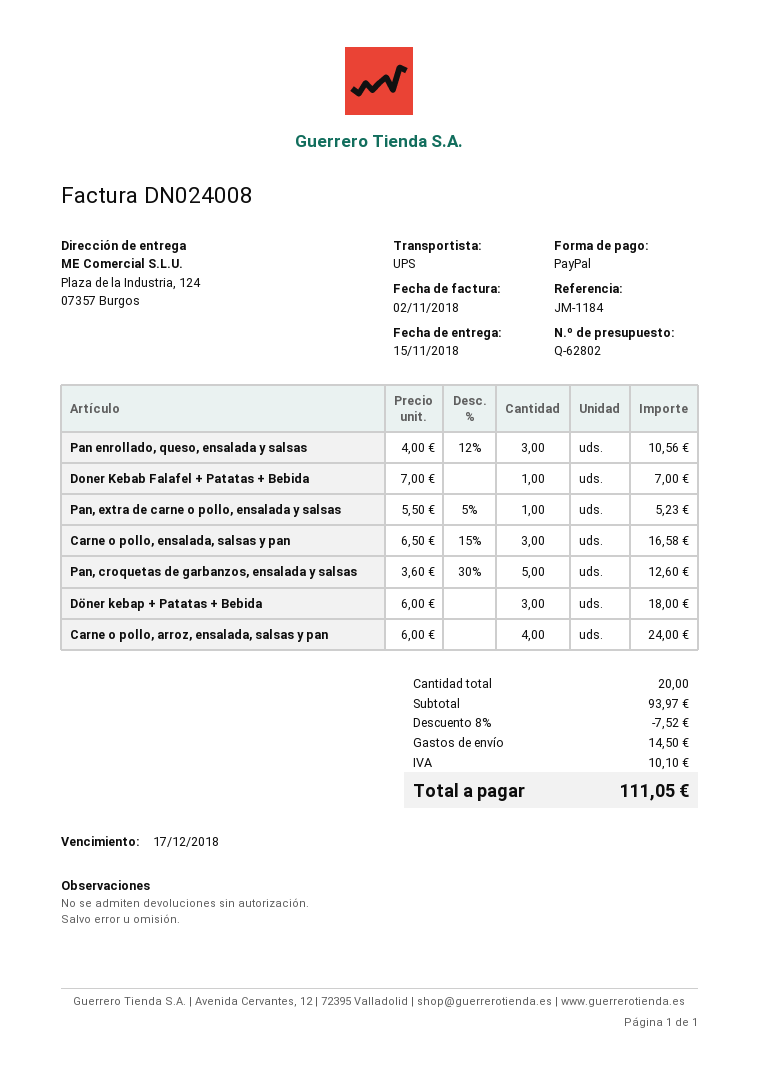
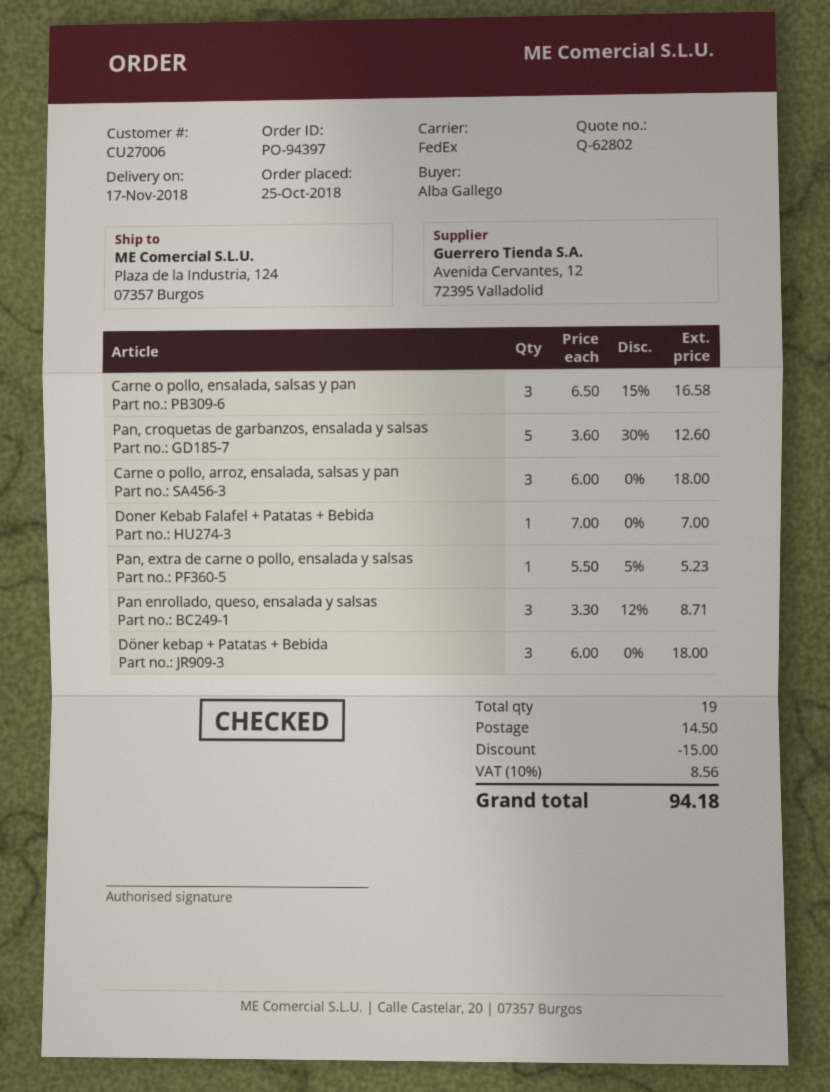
delivery date: 2018-11-15 -> 2018-11-17
shipping method: UPS -> FedEx
Pan enrollado, queso, ensalada y salsas: 3 x 4.00 - 12% = 10.56 -> 3 x 3.30 - 12% = 8.71
Carne o pollo, arroz, ensalada, salsas y pan: 4 x 6.00 = 24.00 -> 3 x 6.00 = 18.00
total quantity: 20 -> 19
discount: 7.52 -> 15.00
tax: 10.10 -> 8.56
total: 111.05 -> 94.18

